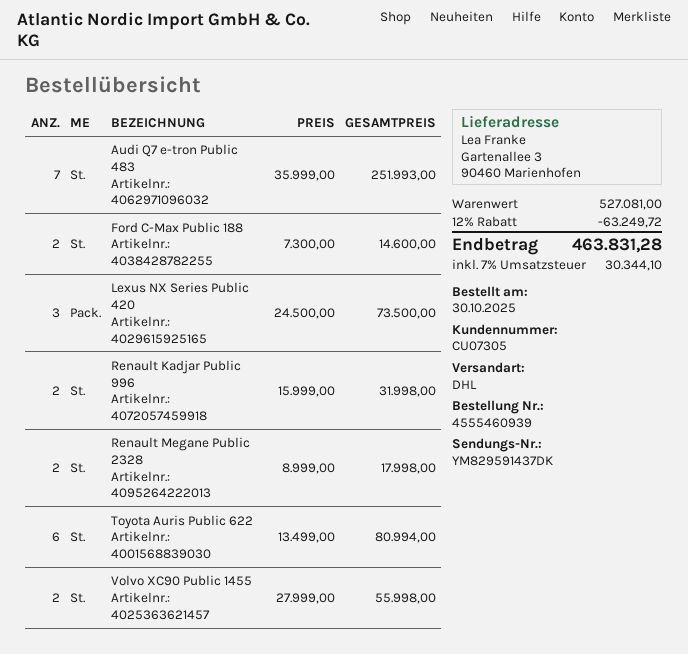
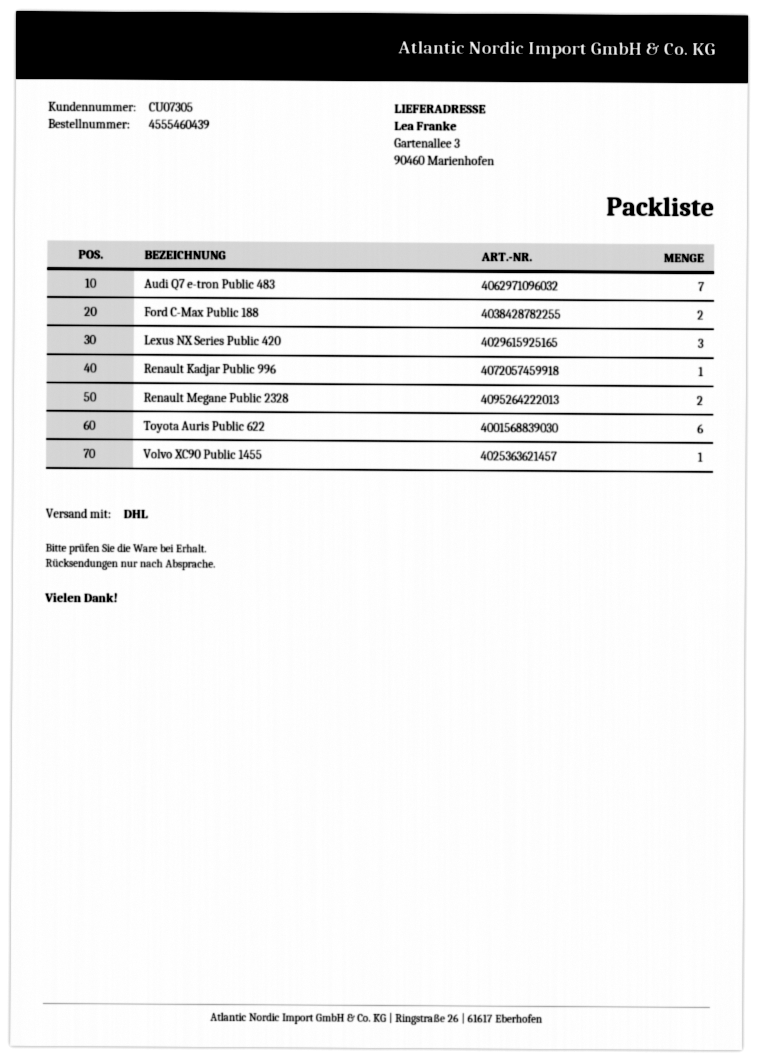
order number: 4555460939 -> 4555460439
Renault Kadjar Public 996: 2 -> 1
Volvo XC90 Public 1455: 2 -> 1

